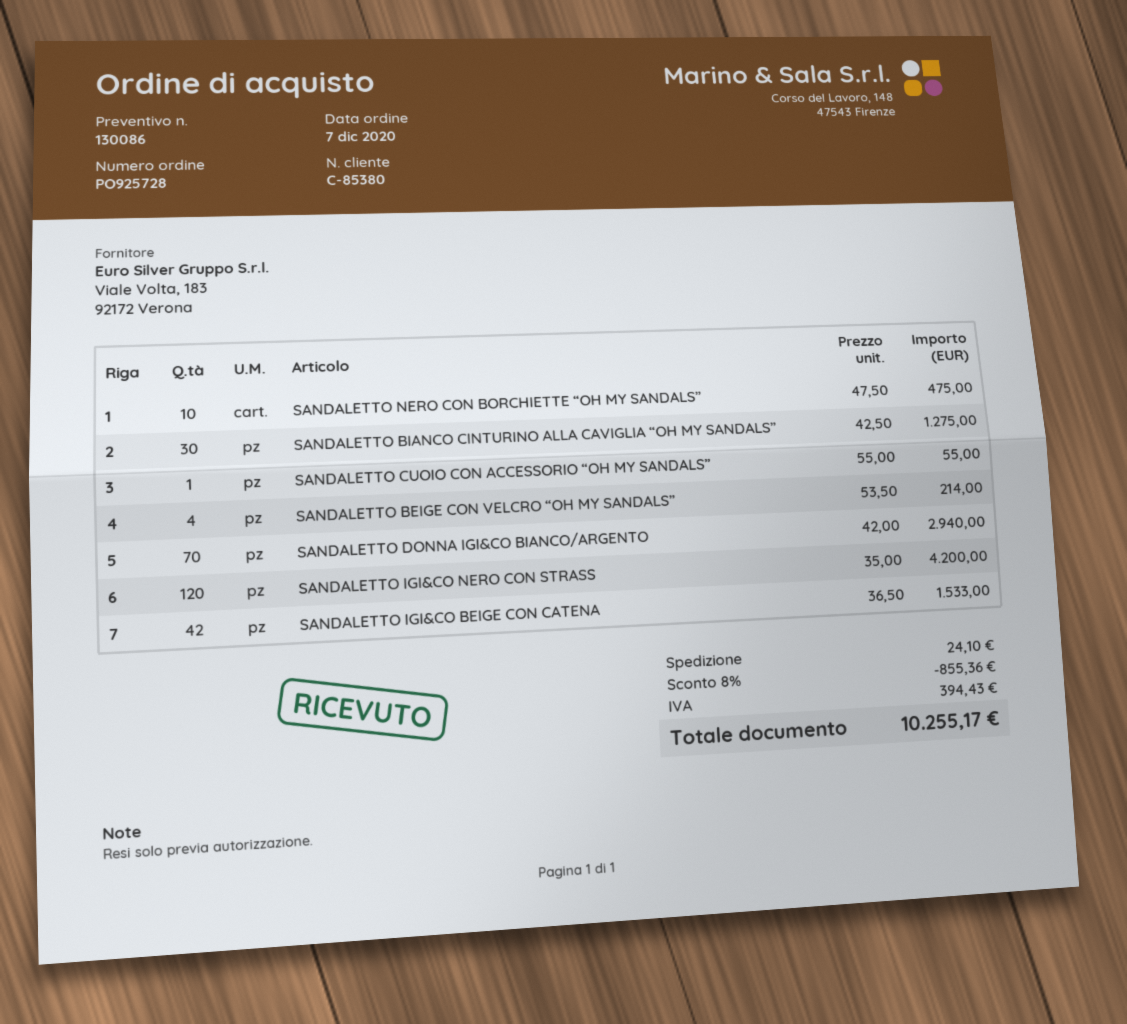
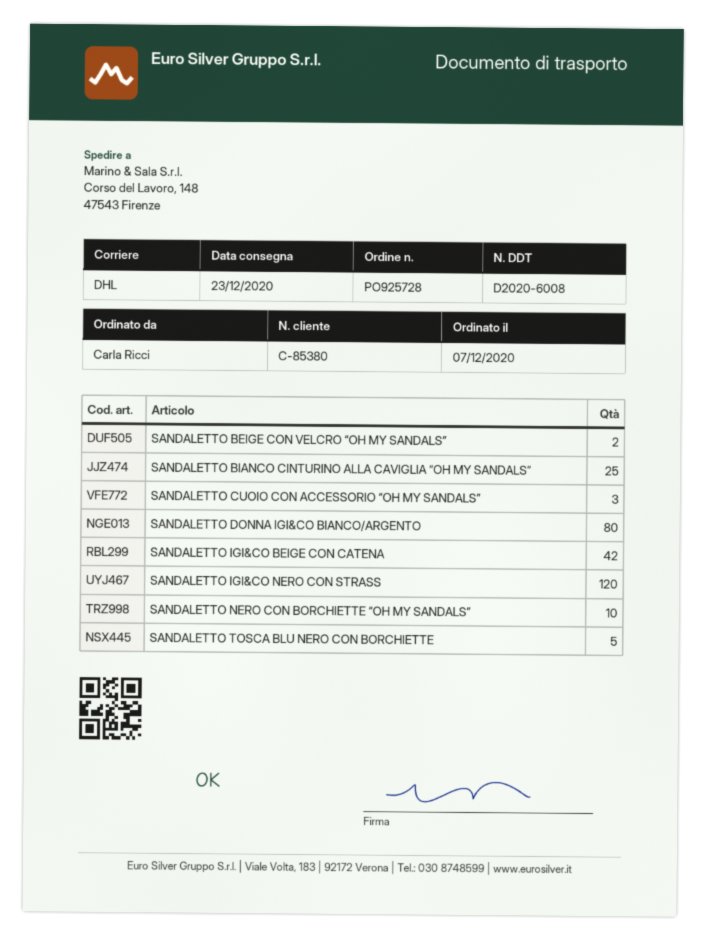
SANDALETTO BIANCO CINTURINO ALLA CAVIGLIA “OH MY SANDALS”: 30 -> 25
SANDALETTO CUOIO CON ACCESSORIO “OH MY SANDALS”: 1 -> 3
SANDALETTO BEIGE CON VELCRO “OH MY SANDALS”: 4 -> 2
SANDALETTO DONNA IGI&CO BIANCO/ARGENTO: 70 -> 80
SANDALETTO TOSCA BLU NERO CON BORCHIETTE: none -> 5

